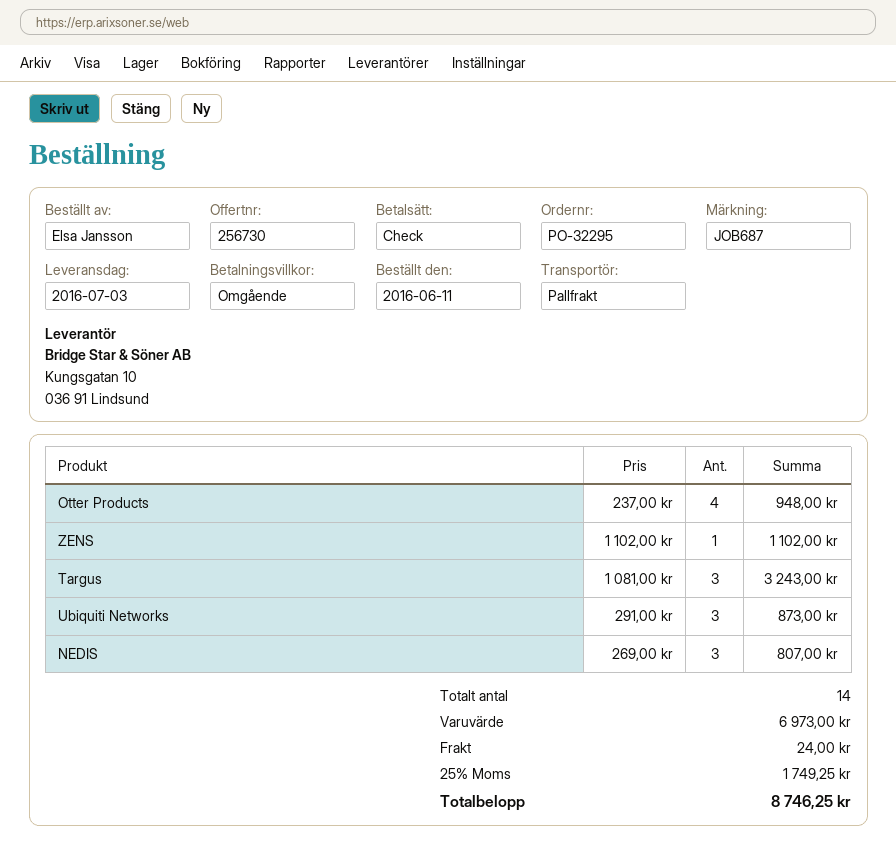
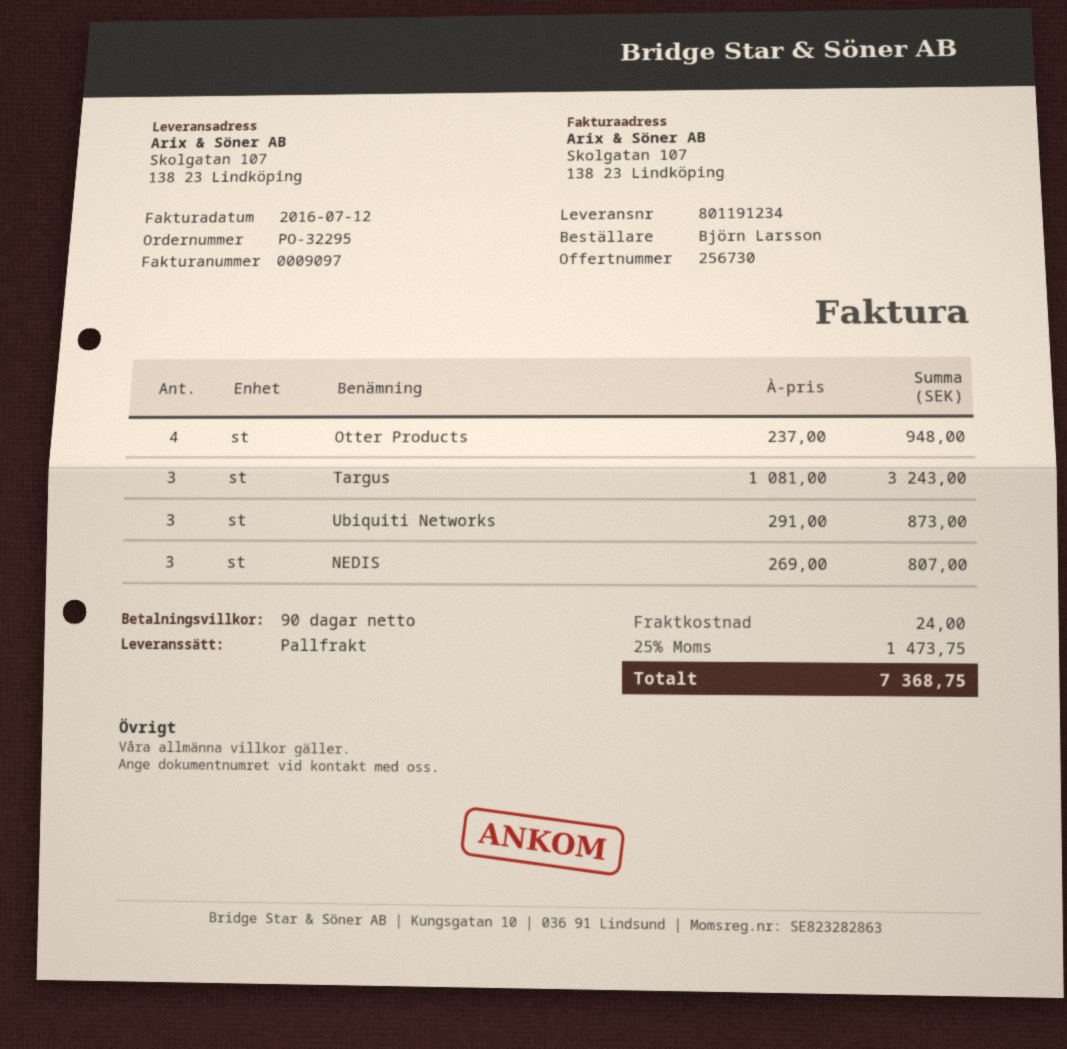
payment terms: on receipt -> 90 days
ordered by: Elsa Jansson -> Björn Larsson
ZENS: 1 x 1102.00 = 1102.00 -> none
tax: 25% = 1749.25 -> 25% = 1473.75
total: 8746.25 -> 7368.75

